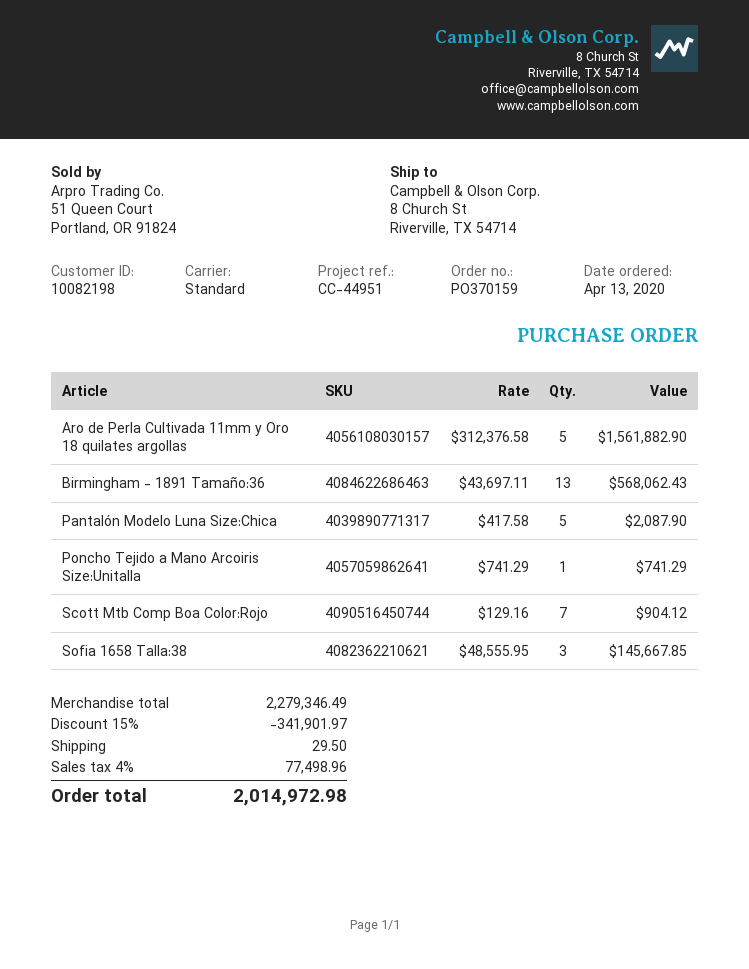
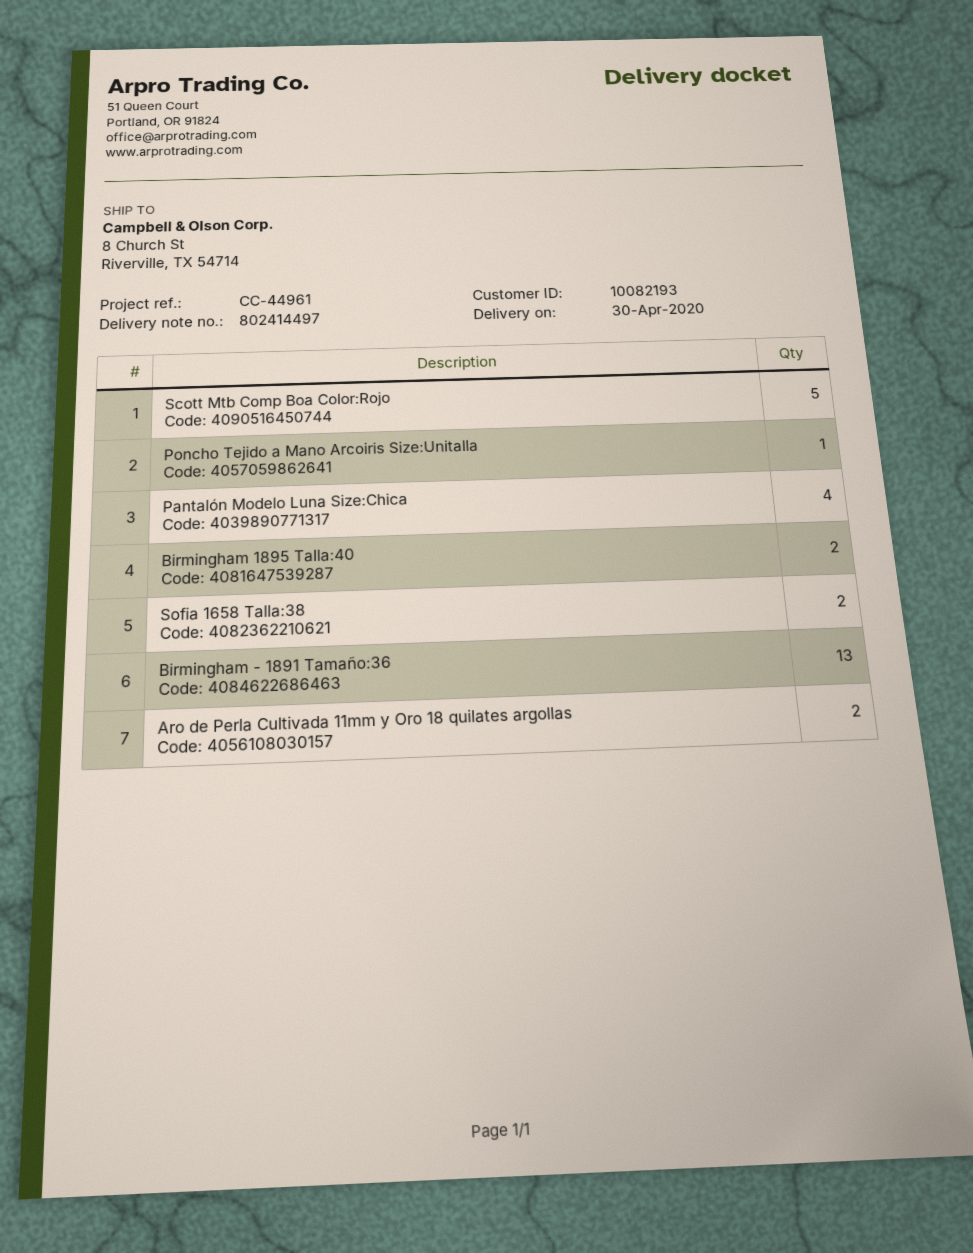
customer number: 10082198 -> 10082193
reference: CC-44951 -> CC-44961
Aro de Perla Cultivada 11mm y Oro 18 quilates argollas: 5 -> 2
Pantalón Modelo Luna Size:Chica: 5 -> 4
Scott Mtb Comp Boa Color:Rojo: 7 -> 5
Sofia 1658 Talla:38: 3 -> 2
Birmingham 1895 Talla:40: none -> 2

